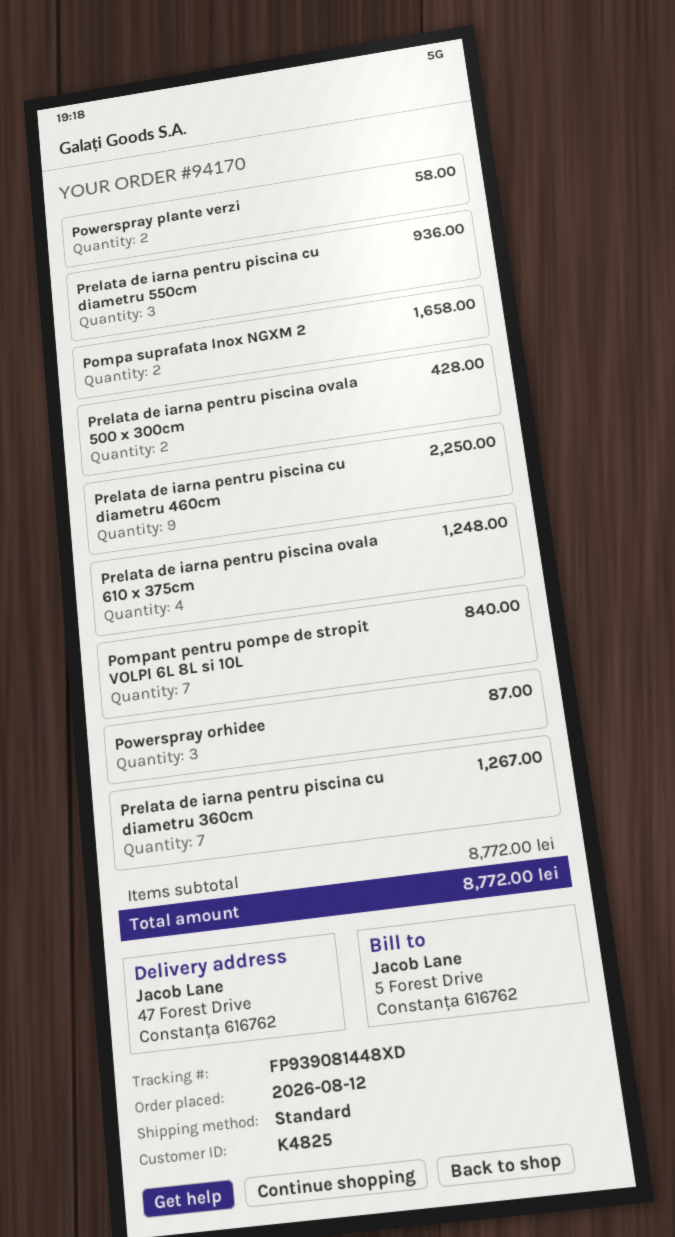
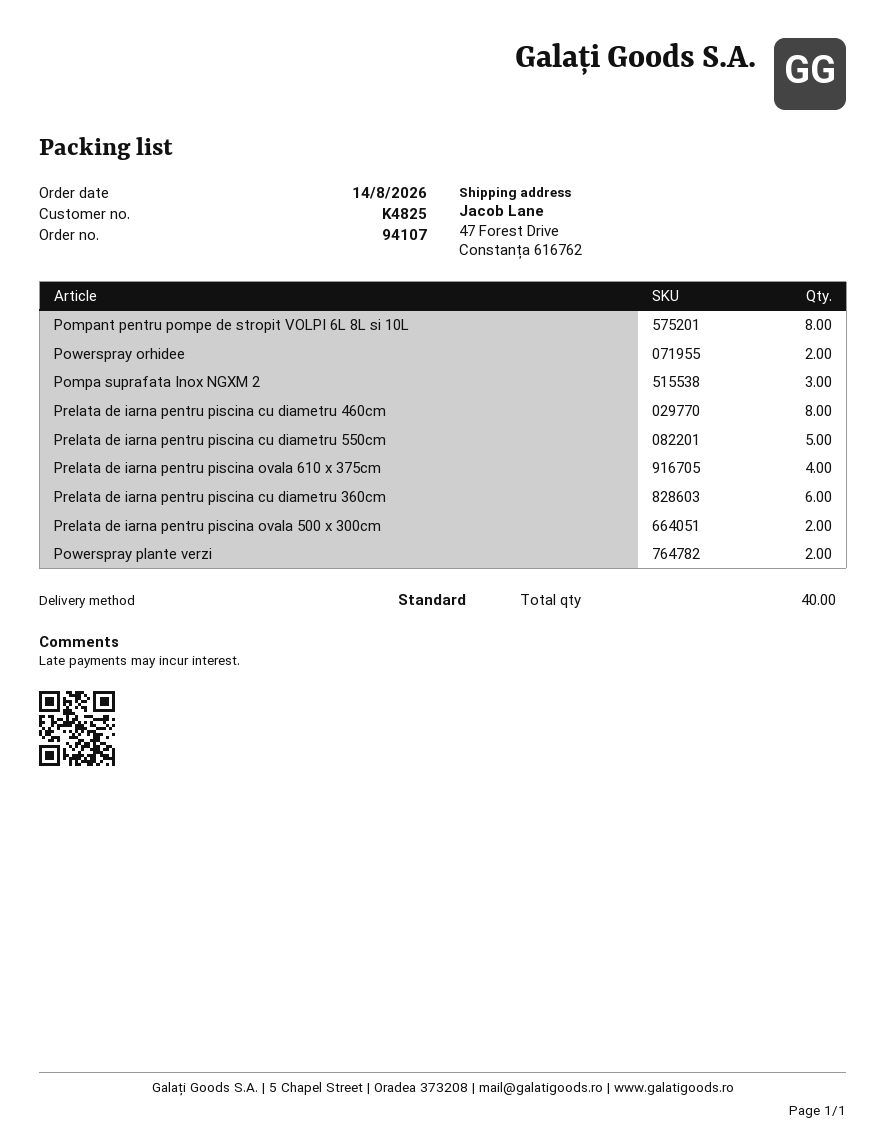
order number: 94170 -> 94107
order date: 2026-08-12 -> 2026-08-14
Prelata de iarna pentru piscina cu diametru 550cm: 3 -> 5
Pompa suprafata Inox NGXM 2: 2 -> 3
Prelata de iarna pentru piscina cu diametru 460cm: 9 -> 8
Pompant pentru pompe de stropit VOLPI 6L 8L si 10L: 7 -> 8
Powerspray orhidee: 3 -> 2
Prelata de iarna pentru piscina cu diametru 360cm: 7 -> 6

